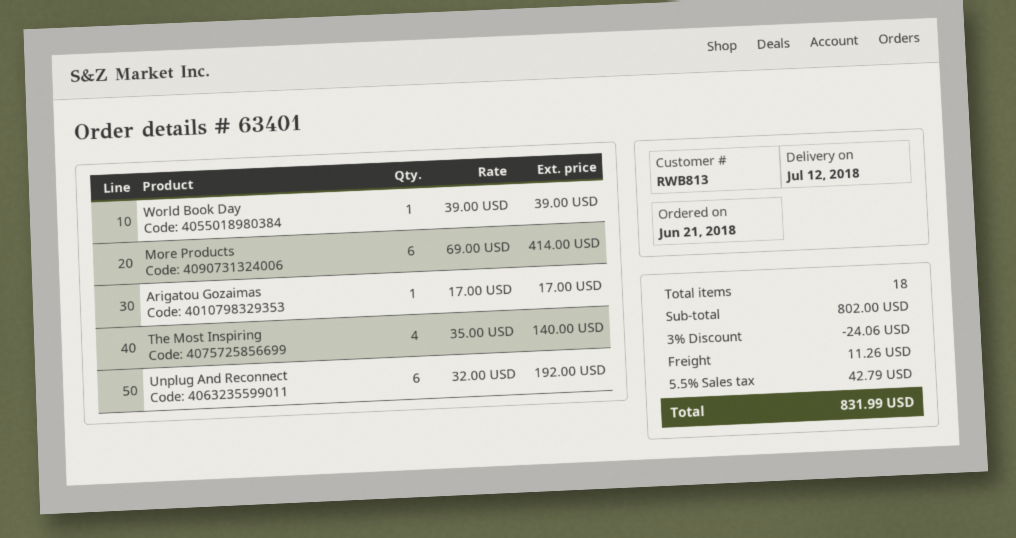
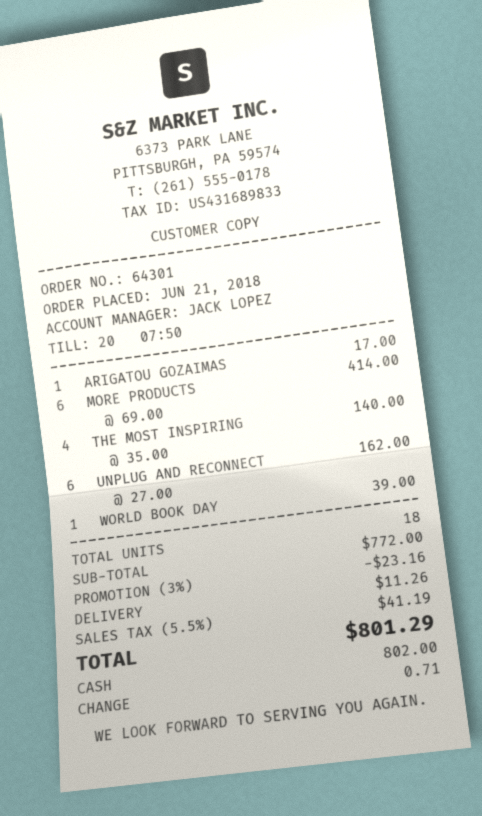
order number: 63401 -> 64301
Unplug And Reconnect: 6 x 32.00 = 192.00 -> 6 x 27.00 = 162.00
subtotal: 802.00 -> 772.00
discount: 3% = 24.06 -> 3% = 23.16
tax: 5.5% = 42.79 -> 5.5% = 41.19
total: 831.99 -> 801.29

